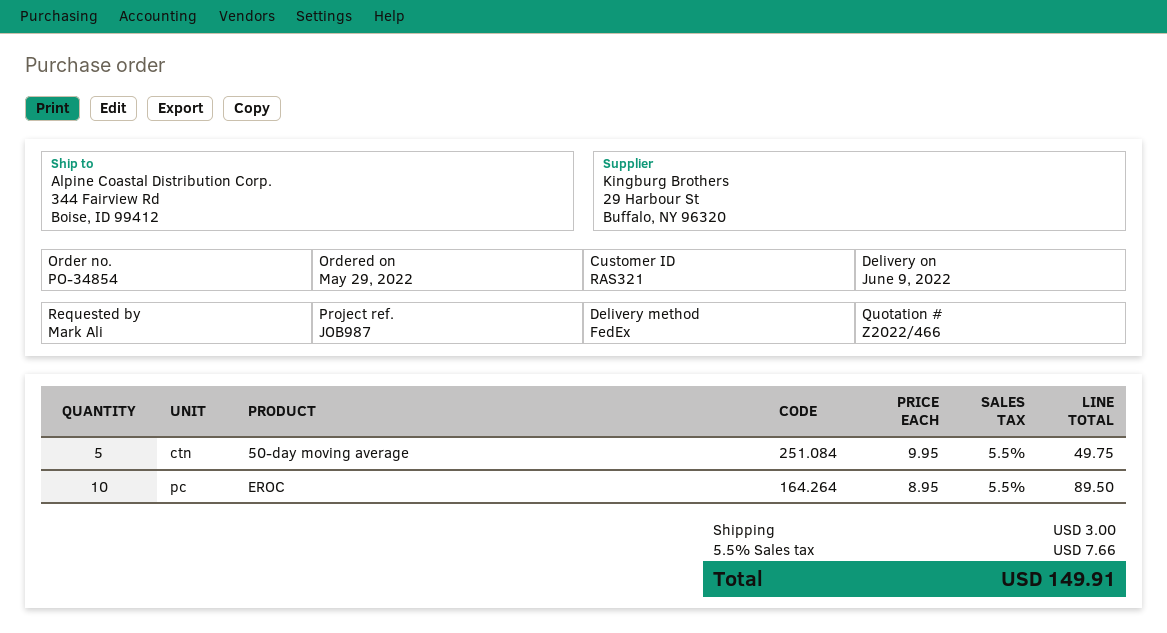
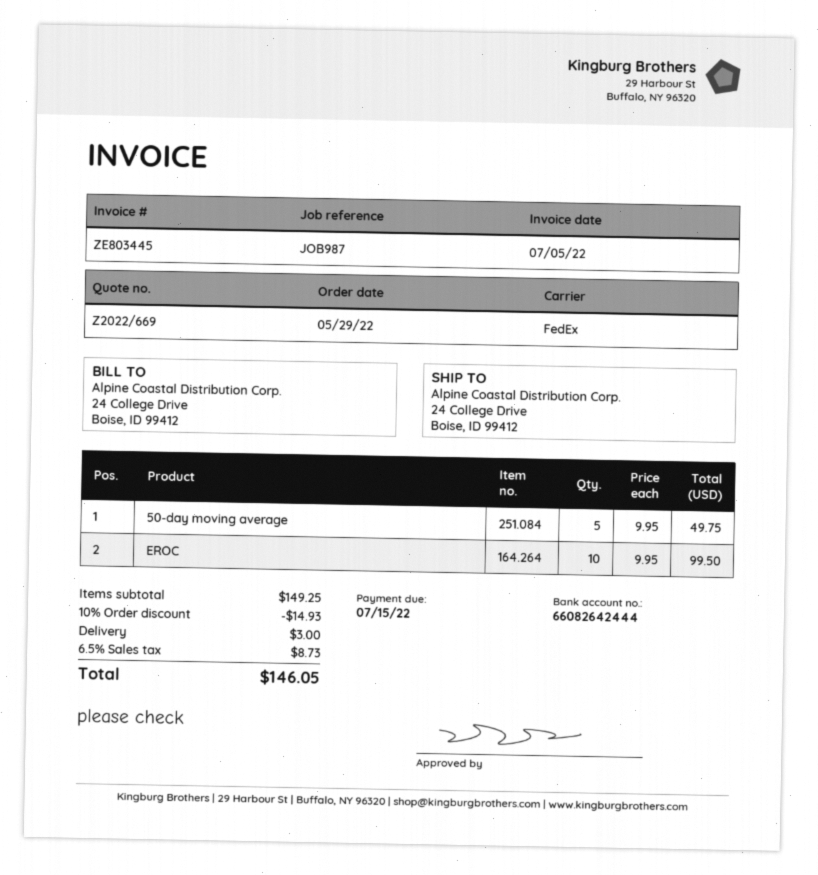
quote number: Z2022/466 -> Z2022/669
ship to: 344 Fairview Rd, Boise, ID 99412 -> 24 College Drive, Boise, ID 99412
EROC: 10 x 8.95 = 89.50 -> 10 x 9.95 = 99.50
discount: none -> 10% = 14.93
tax: 5.5% = 7.66 -> 6.5% = 8.73
total: 149.91 -> 146.05

